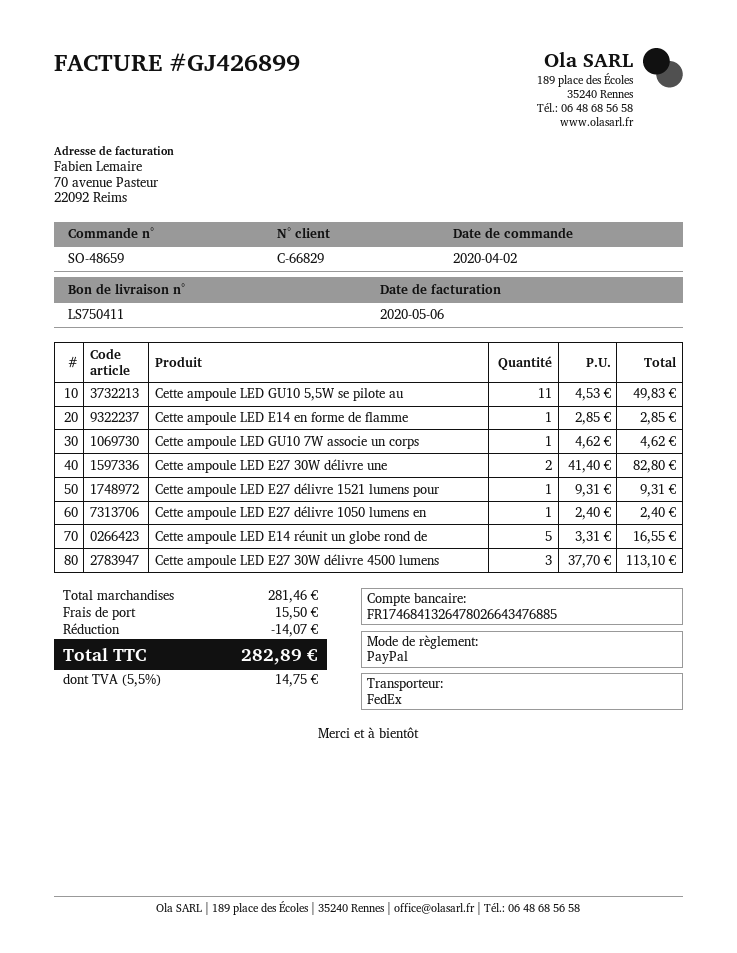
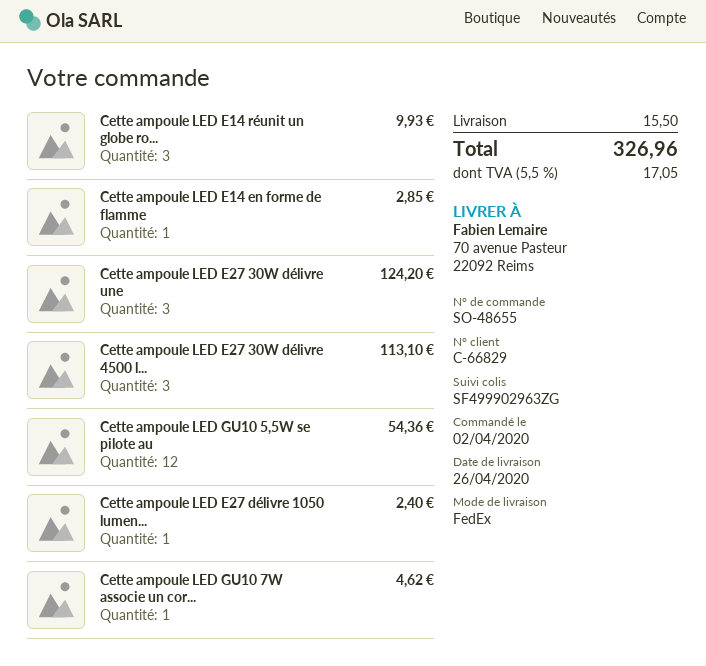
order number: SO-48659 -> SO-48655
Cette ampoule LED GU10 5,5W se pilote au: 11 for 49.83 -> 12 for 54.36
Cette ampoule LED E27 30W délivre une: 2 for 82.80 -> 3 for 124.20
Cette ampoule LED E27 délivre 1521 lumens pour: 1 for 9.31 -> none
Cette ampoule LED E14 réunit un globe rond de: 5 for 16.55 -> 3 for 9.93
discount: 14.07 -> none
tax: 5.5% = 14.75 -> 5.5% = 17.05
total: 282.89 -> 326.96

